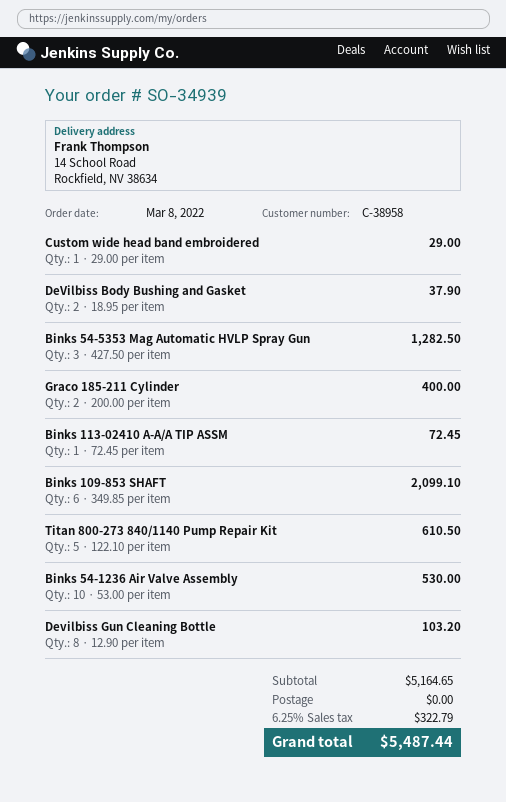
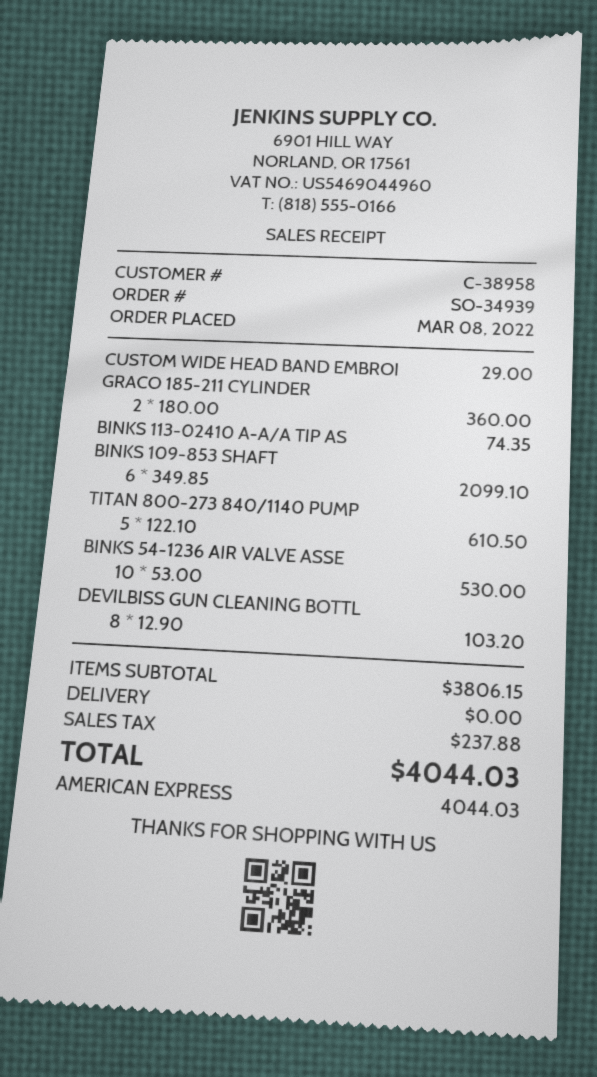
DeVilbiss Body Bushing and Gasket: 2 x 18.95 = 37.90 -> none
Binks 54-5353 Mag Automatic HVLP Spray Gun: 3 x 427.50 = 1282.50 -> none
Graco 185-211 Cylinder: 2 x 200.00 = 400.00 -> 2 x 180.00 = 360.00
Binks 113-02410 A-A/A TIP ASSM: 1 x 72.45 = 72.45 -> 1 x 74.35 = 74.35
subtotal: 5164.65 -> 3806.15
tax: 322.79 -> 237.88
total: 5487.44 -> 4044.03

